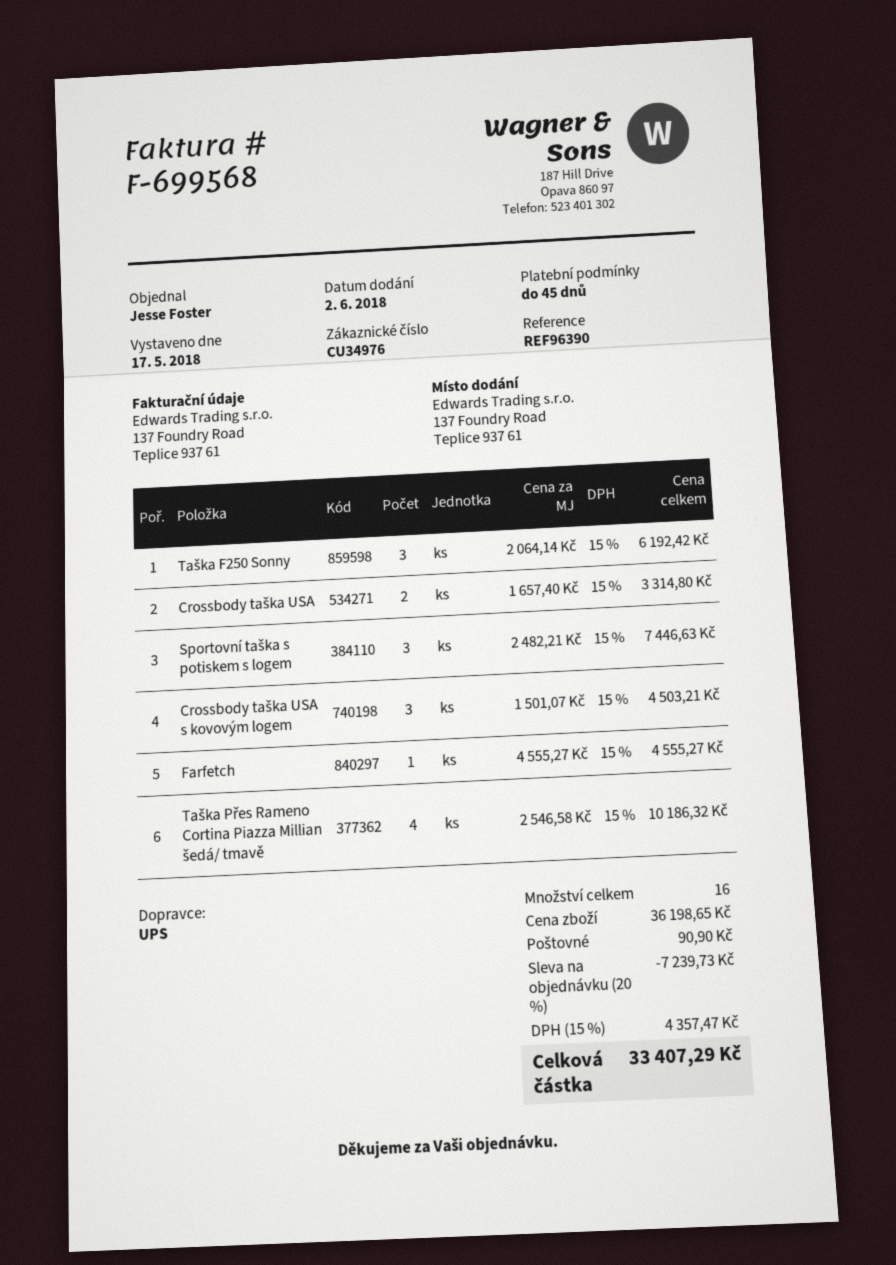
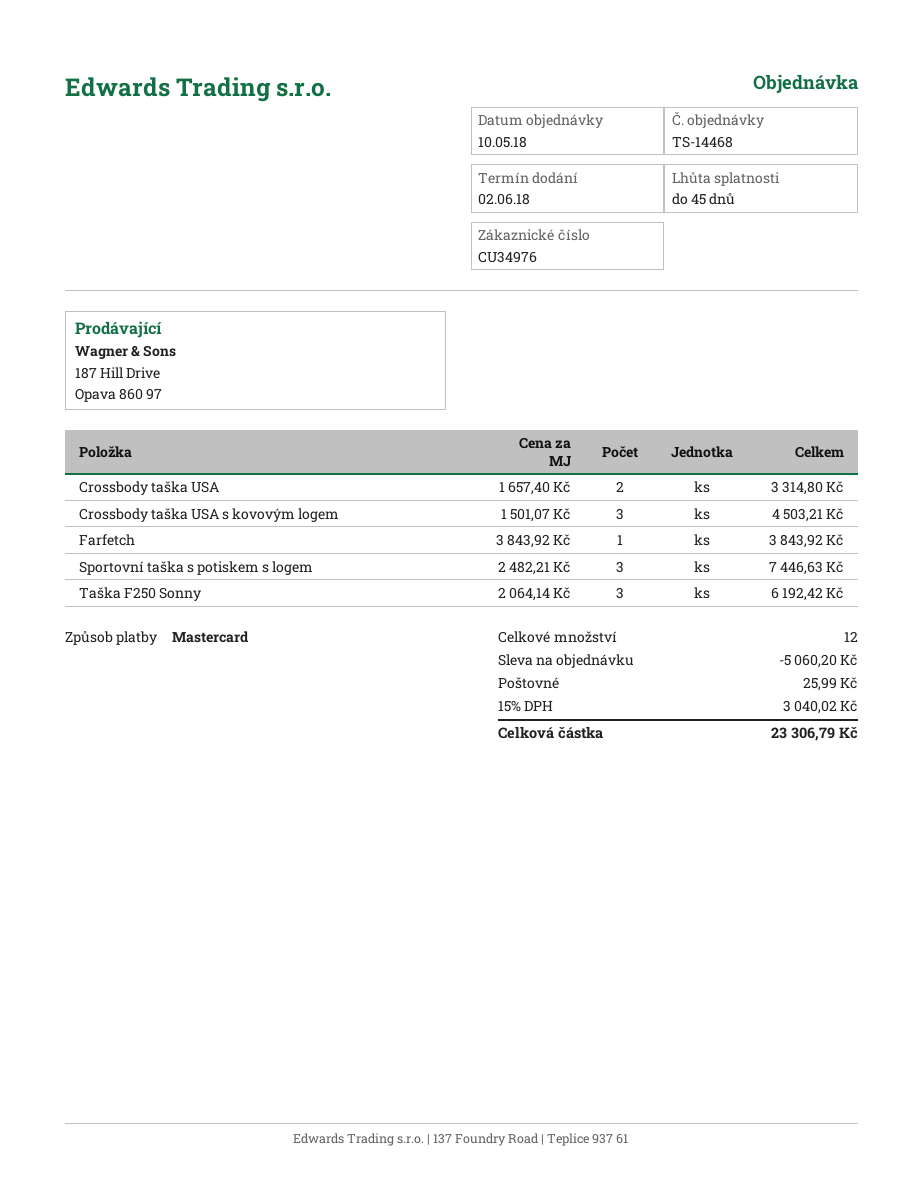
Farfetch: 1 x 4555.27 = 4555.27 -> 1 x 3843.92 = 3843.92
Taška Přes Rameno Cortina Piazza Millian šedá/ tmavě: 4 x 2546.58 = 10186.32 -> none
total quantity: 16 -> 12
discount: 7239.73 -> 5060.20
shipping: 90.90 -> 25.99
tax: 15% = 4357.47 -> 15% = 3040.02
total: 33407.29 -> 23306.79

